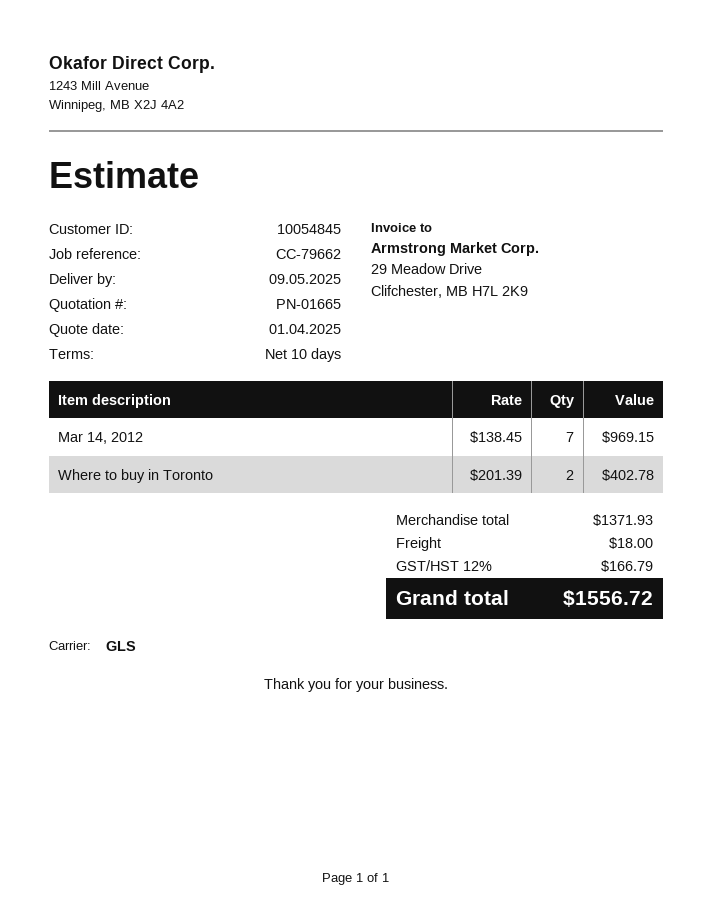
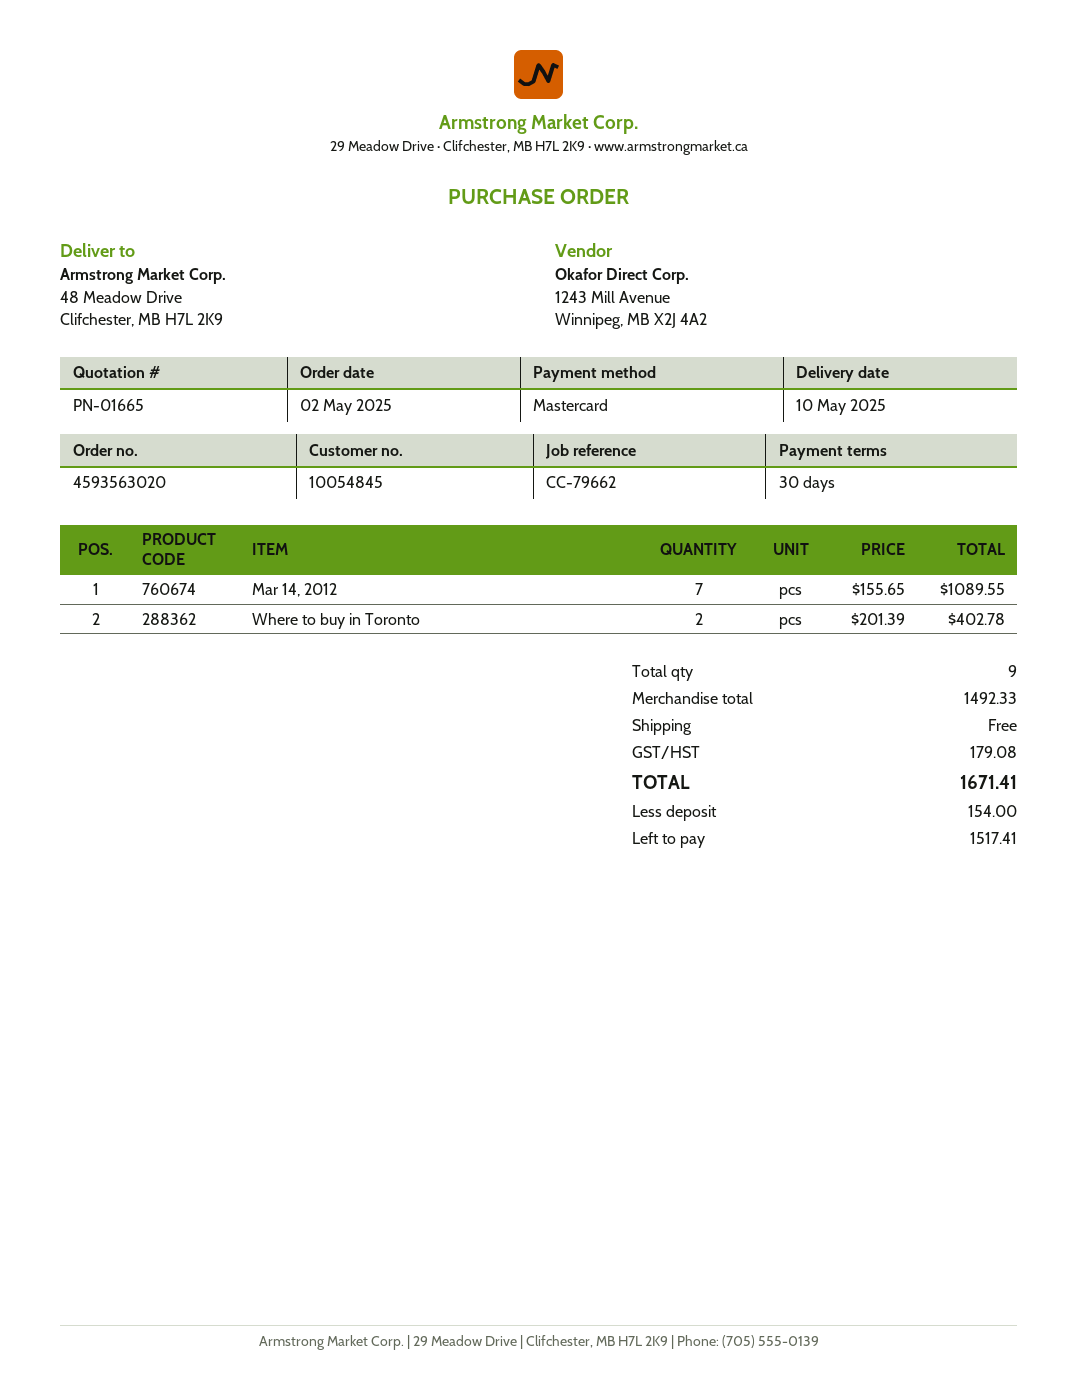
delivery date: 2025-05-09 -> 2025-05-10
payment terms: 10 days -> 30 days
Mar 14, 2012: 7 x 138.45 = 969.15 -> 7 x 155.65 = 1089.55
subtotal: 1371.93 -> 1492.33
shipping: 18.00 -> 0.00
tax: 166.79 -> 179.08
total: 1556.72 -> 1671.41

